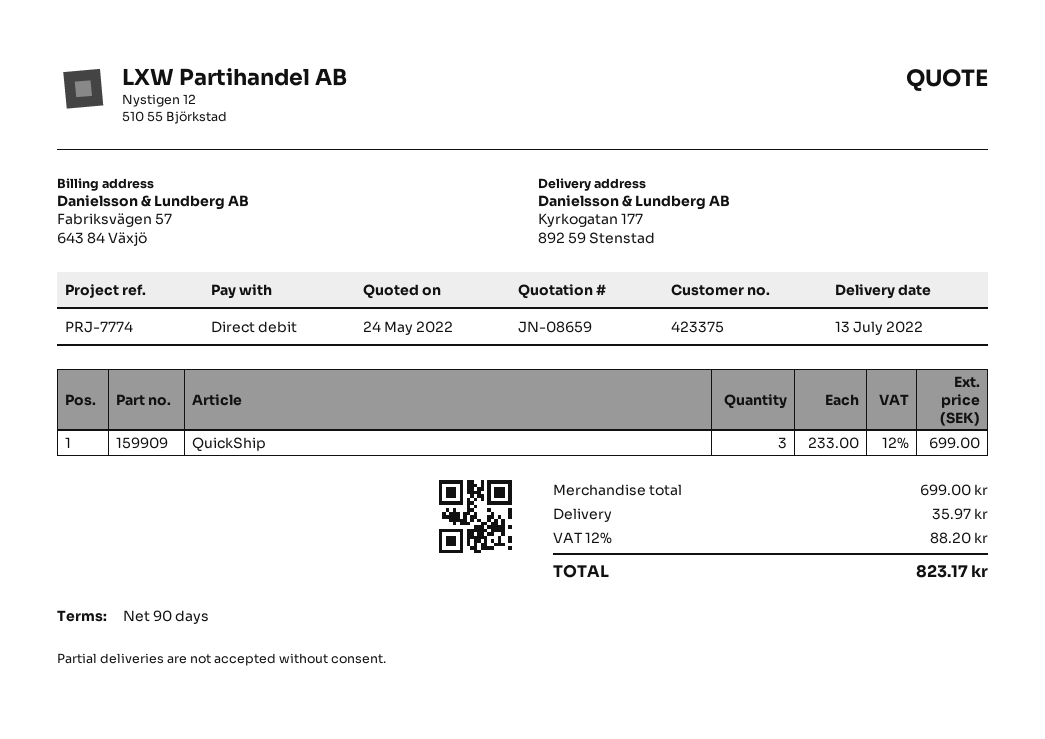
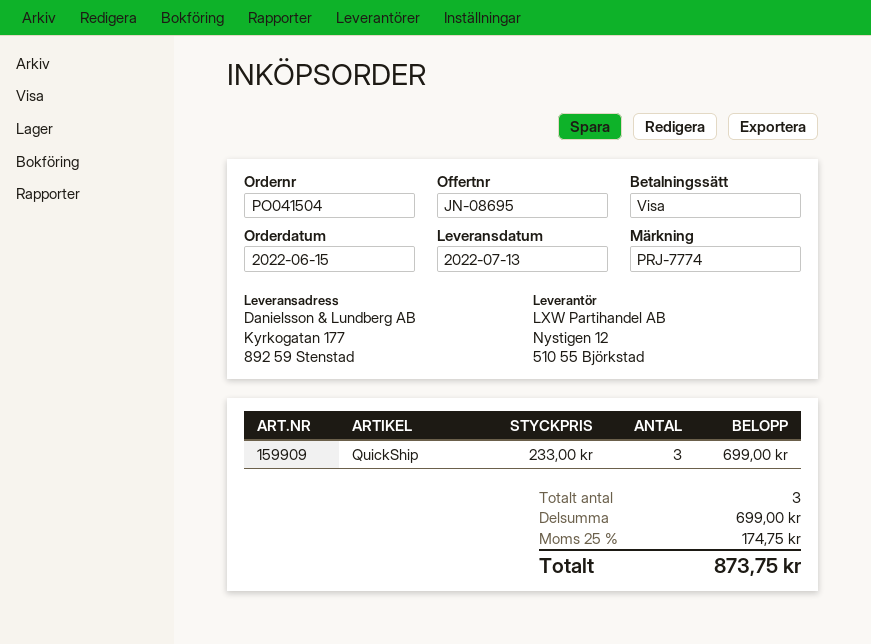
quote number: JN-08659 -> JN-08695
payment method: direct debit -> Visa
shipping: 35.97 -> none
tax: 12% = 88.20 -> 25% = 174.75
total: 823.17 -> 873.75

